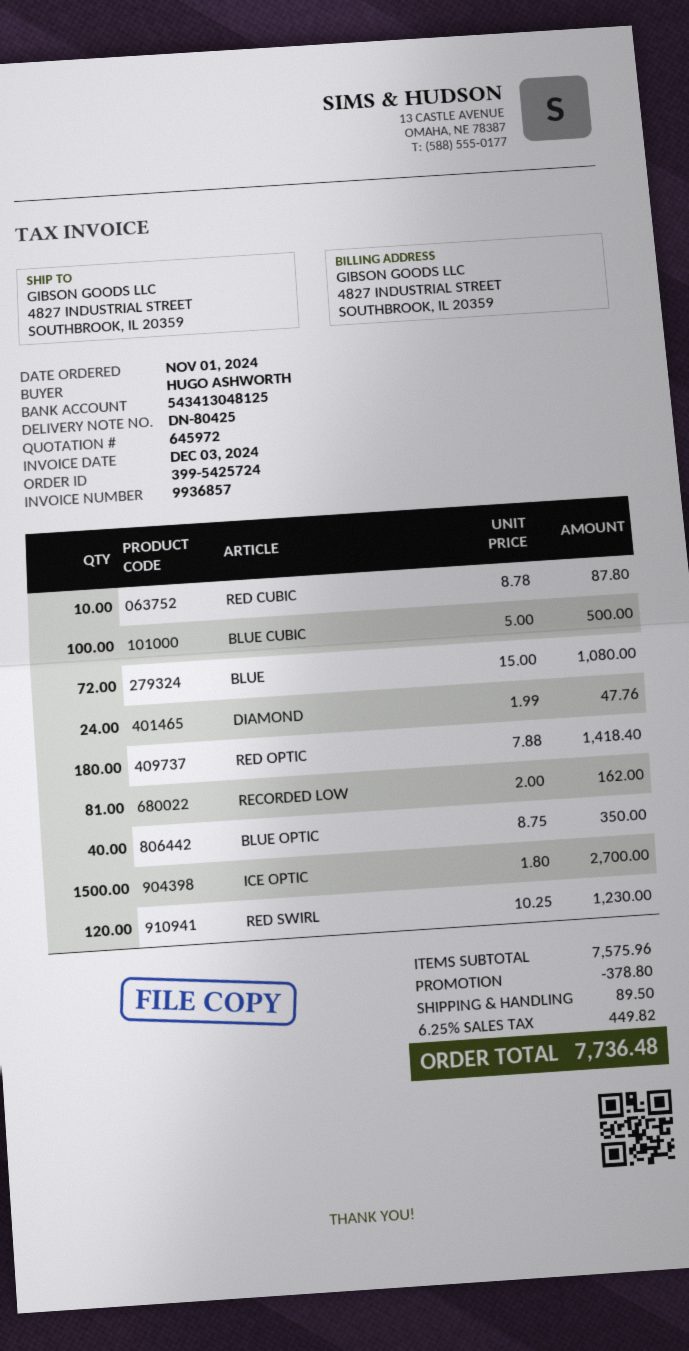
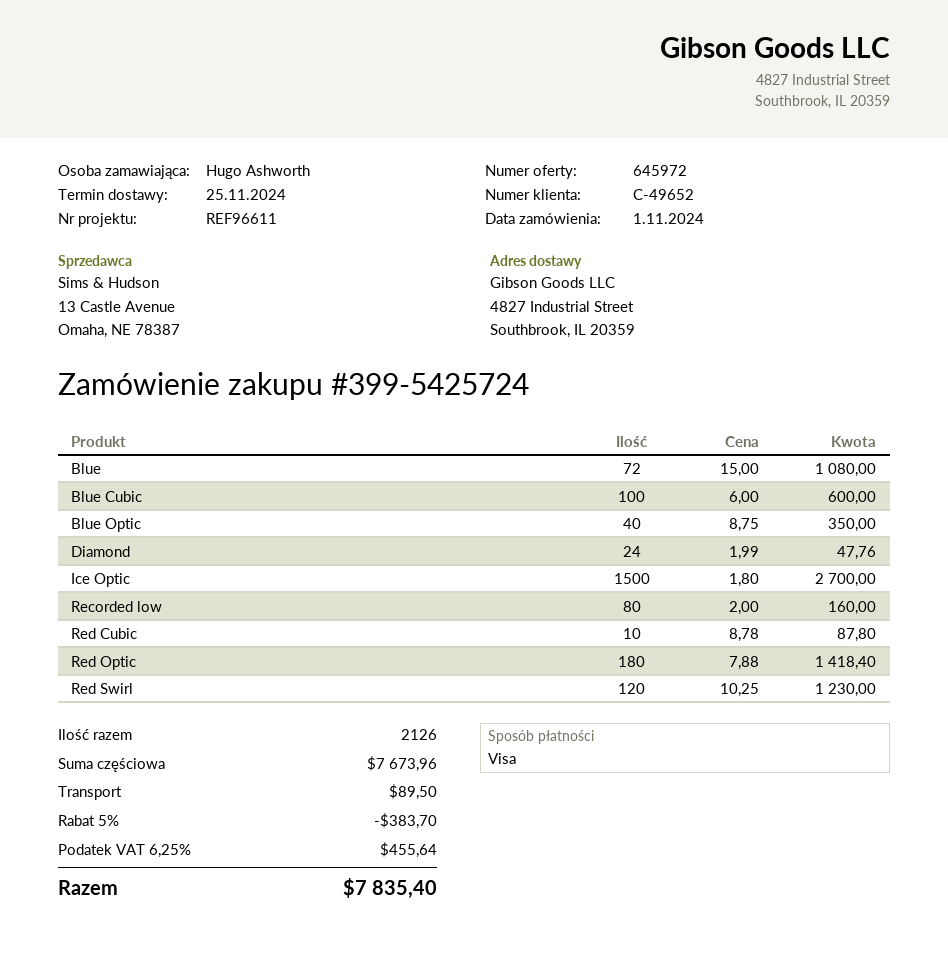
BLUE CUBIC: 100 x 5.00 = 500.00 -> 100 x 6.00 = 600.00
RECORDED LOW: 81 x 2.00 = 162.00 -> 80 x 2.00 = 160.00
subtotal: 7575.96 -> 7673.96
discount: 378.80 -> 383.70
tax: 6.25% = 449.82 -> 6.25% = 455.64
total: 7736.48 -> 7835.40

